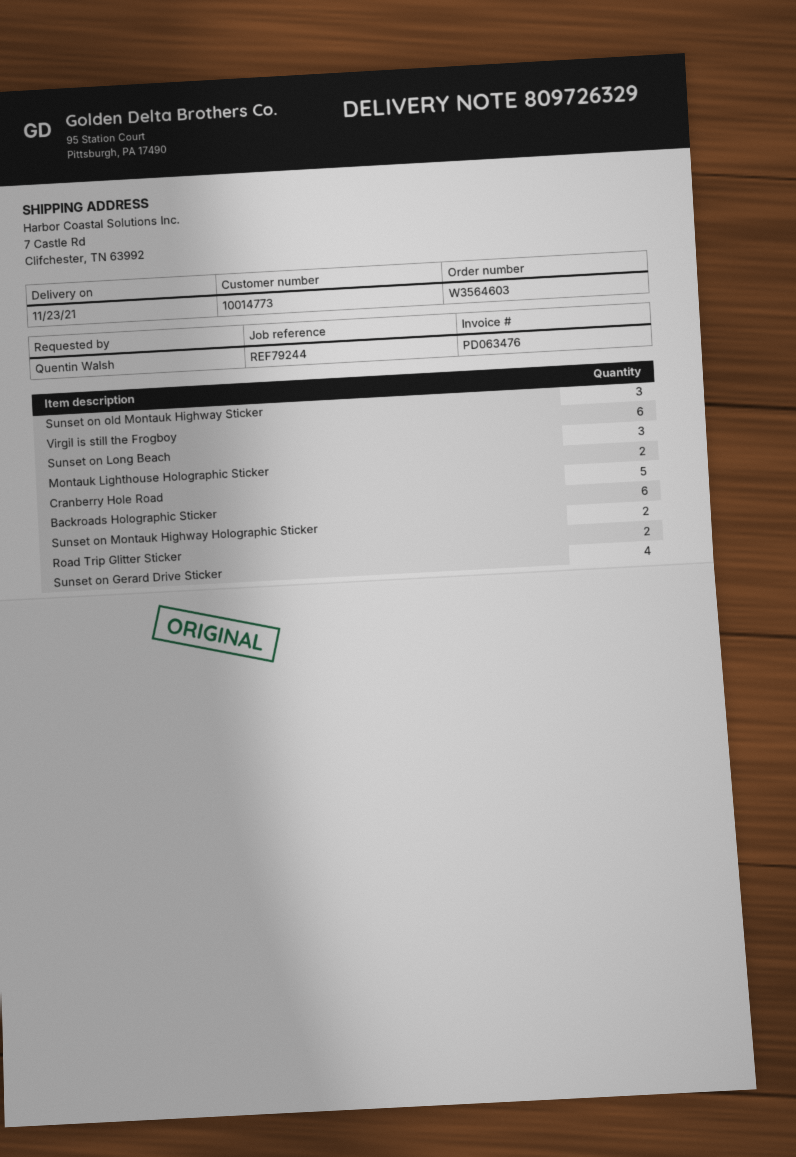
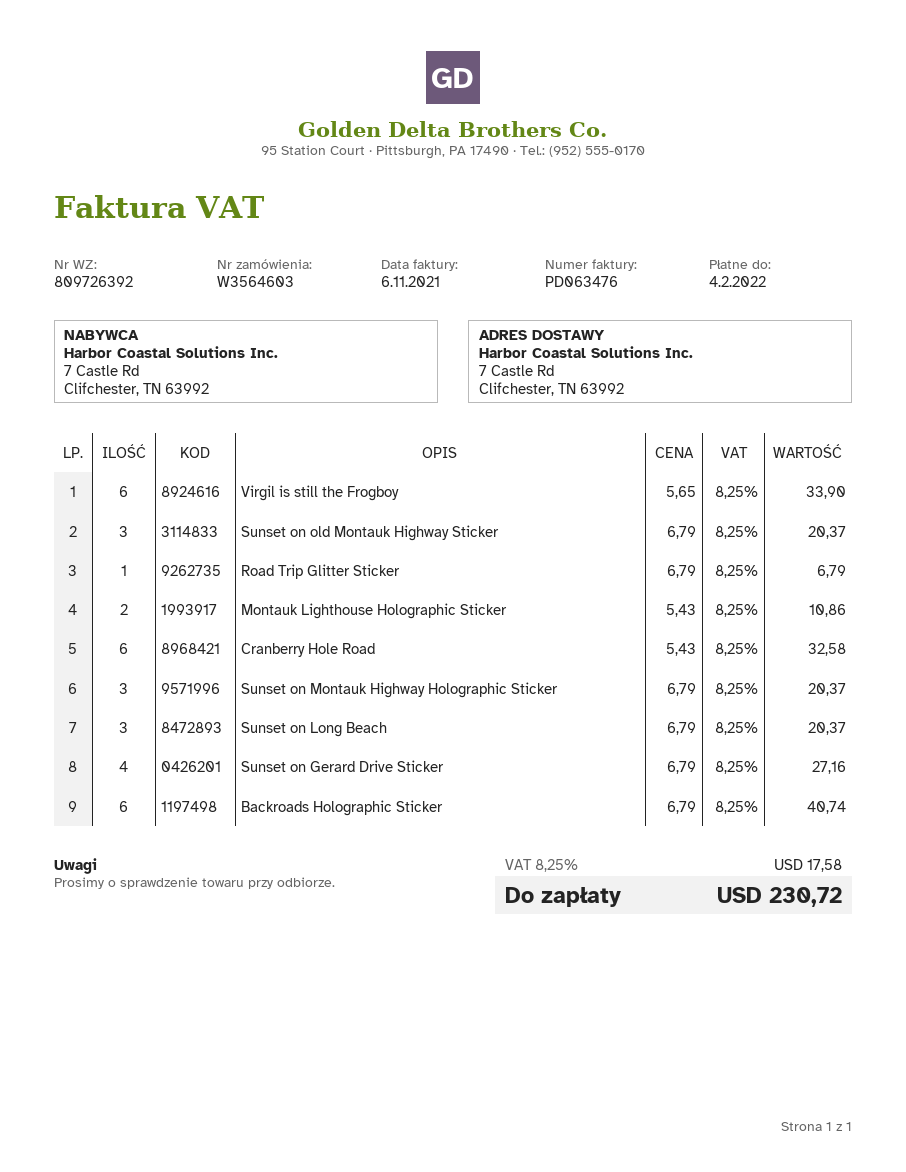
delivery note number: 809726329 -> 809726392
Cranberry Hole Road: 5 -> 6
Sunset on Montauk Highway Holographic Sticker: 2 -> 3
Road Trip Glitter Sticker: 2 -> 1

